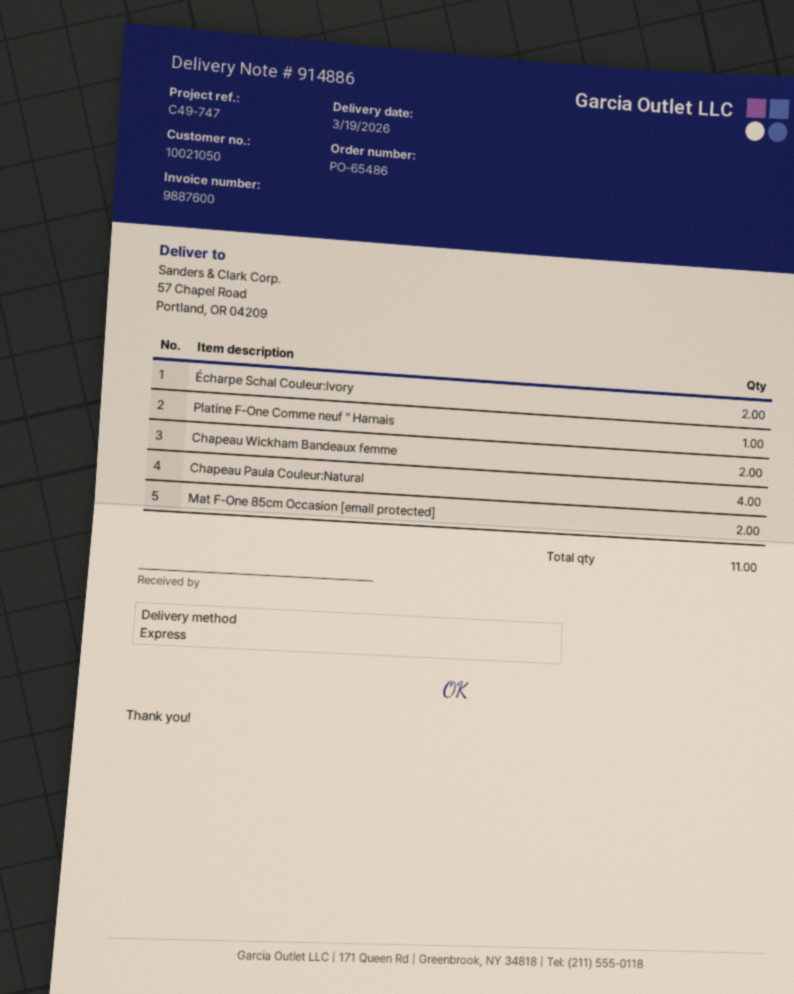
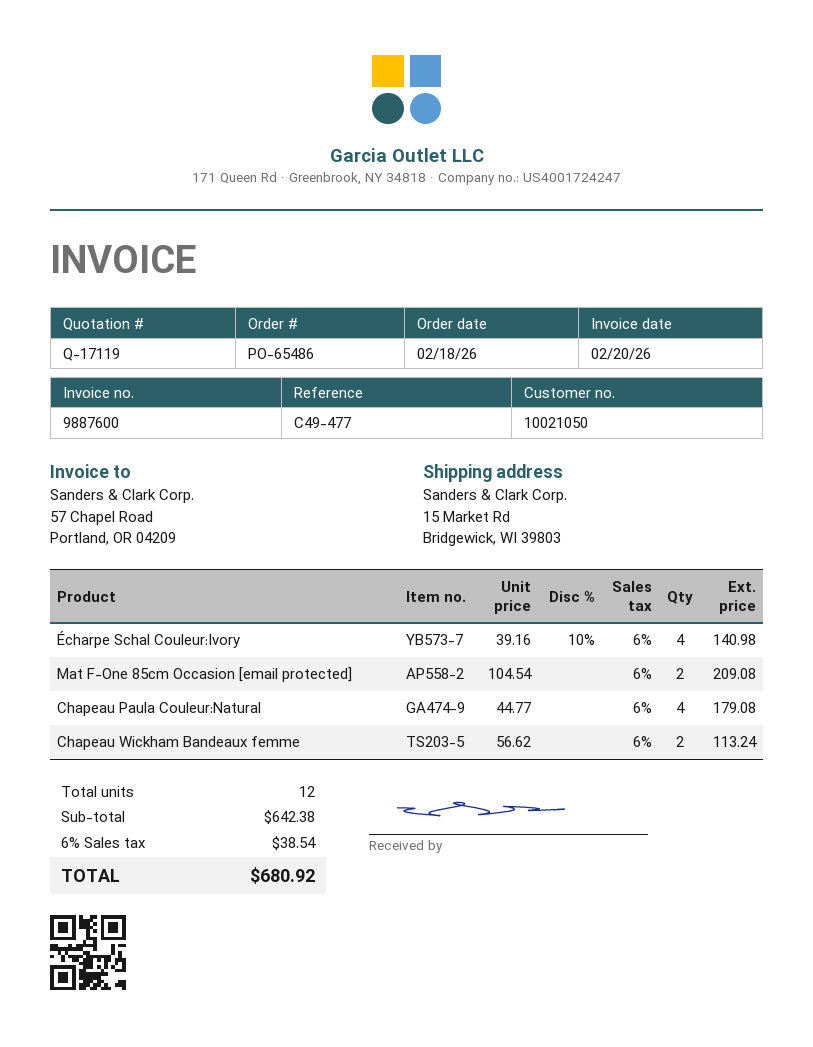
reference: C49-747 -> C49-477
ship to: 57 Chapel Road, Portland, OR 04209 -> 15 Market Rd, Bridgewick, WI 39803
Écharpe Schal Couleur:Ivory: 2 -> 4
Platine F-One Comme neuf " Harnais: 1 -> none
total quantity: 11 -> 12

